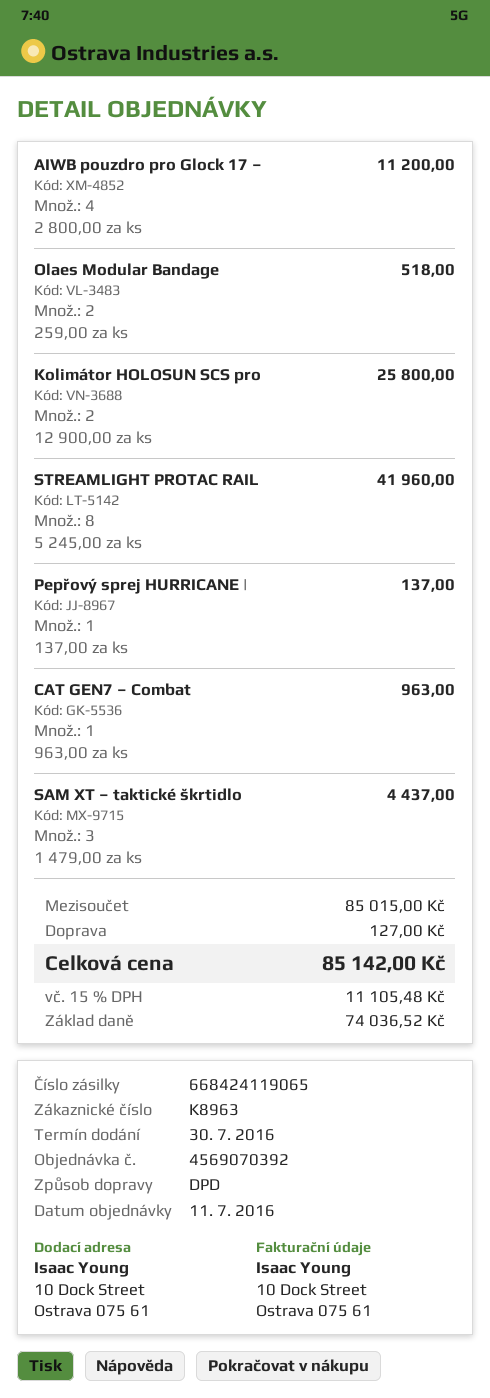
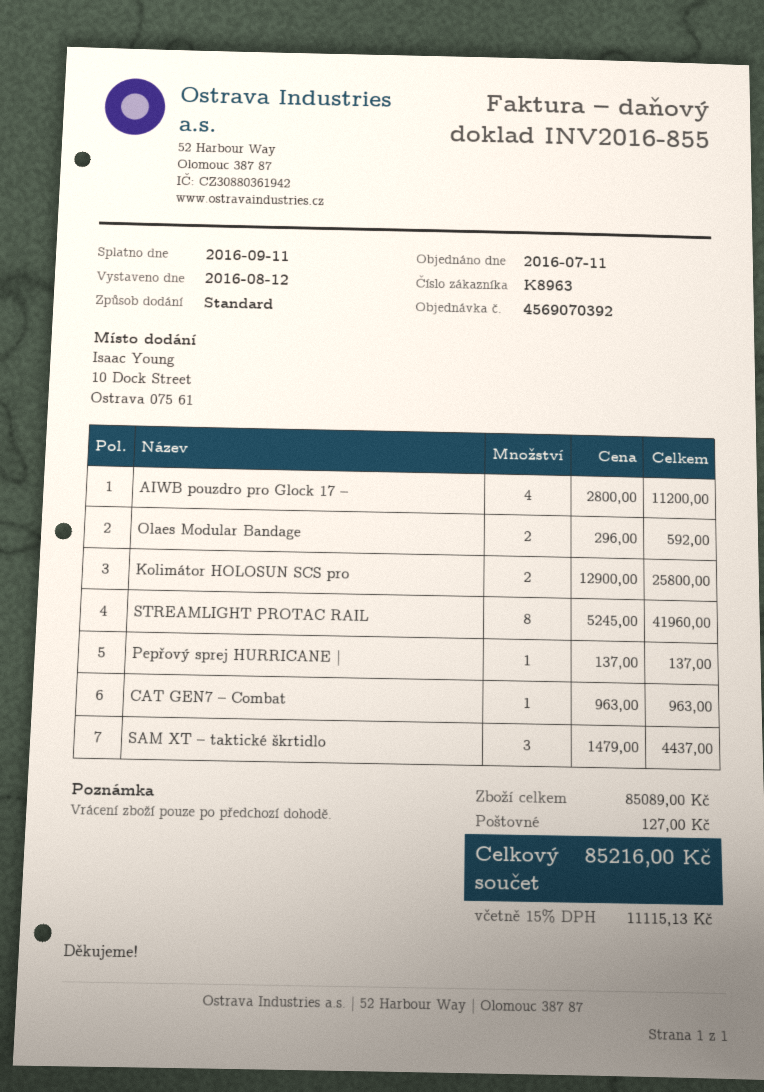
shipping method: DPD -> standard
Olaes Modular Bandage: 2 x 259.00 = 518.00 -> 2 x 296.00 = 592.00
subtotal: 85015.00 -> 85089.00
tax: 15% = 11105.48 -> 15% = 11115.13
total: 85142.00 -> 85216.00

